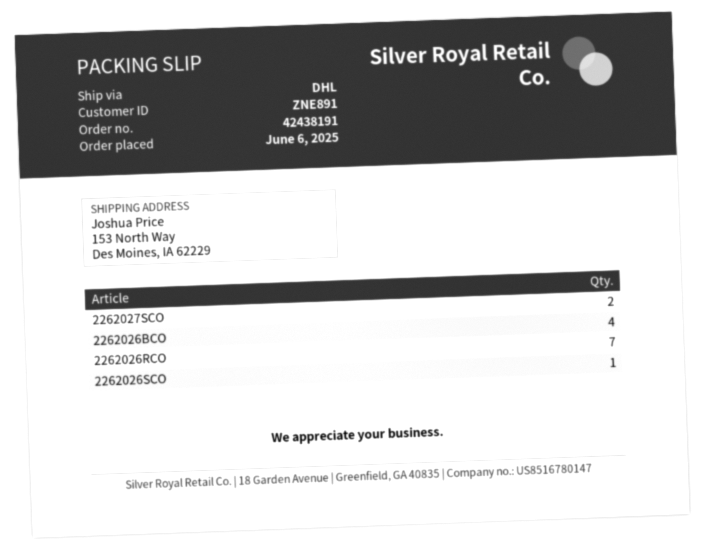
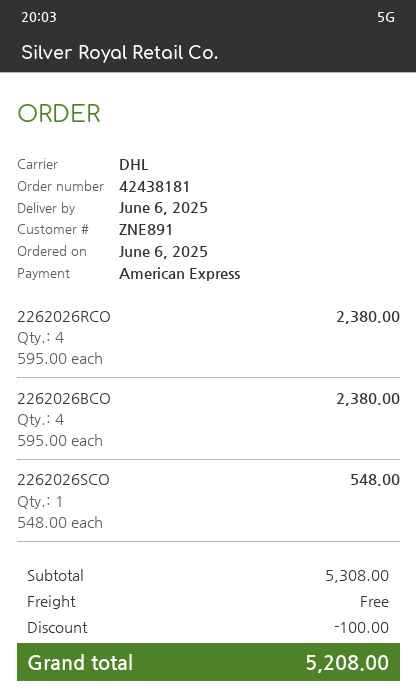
order number: 42438191 -> 42438181
2262027SCO: 2 -> none
2262026RCO: 7 -> 4

